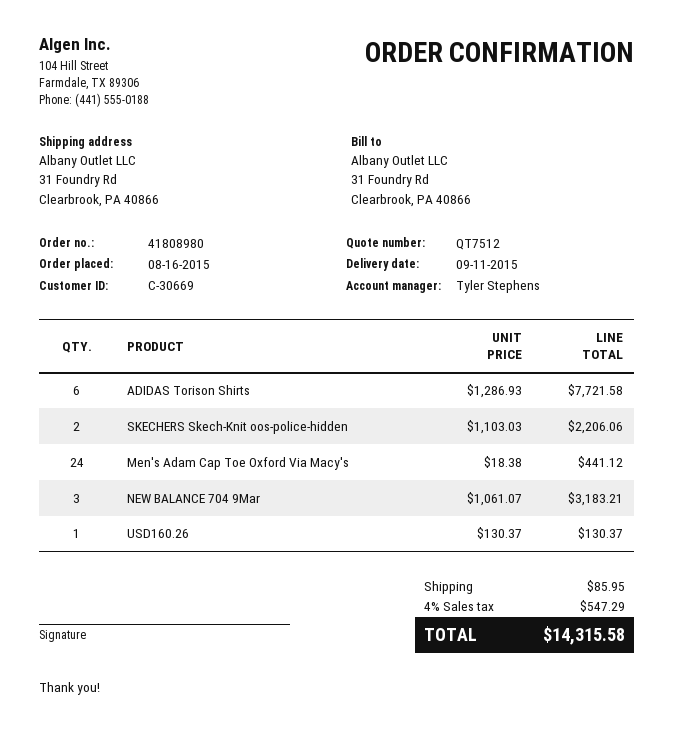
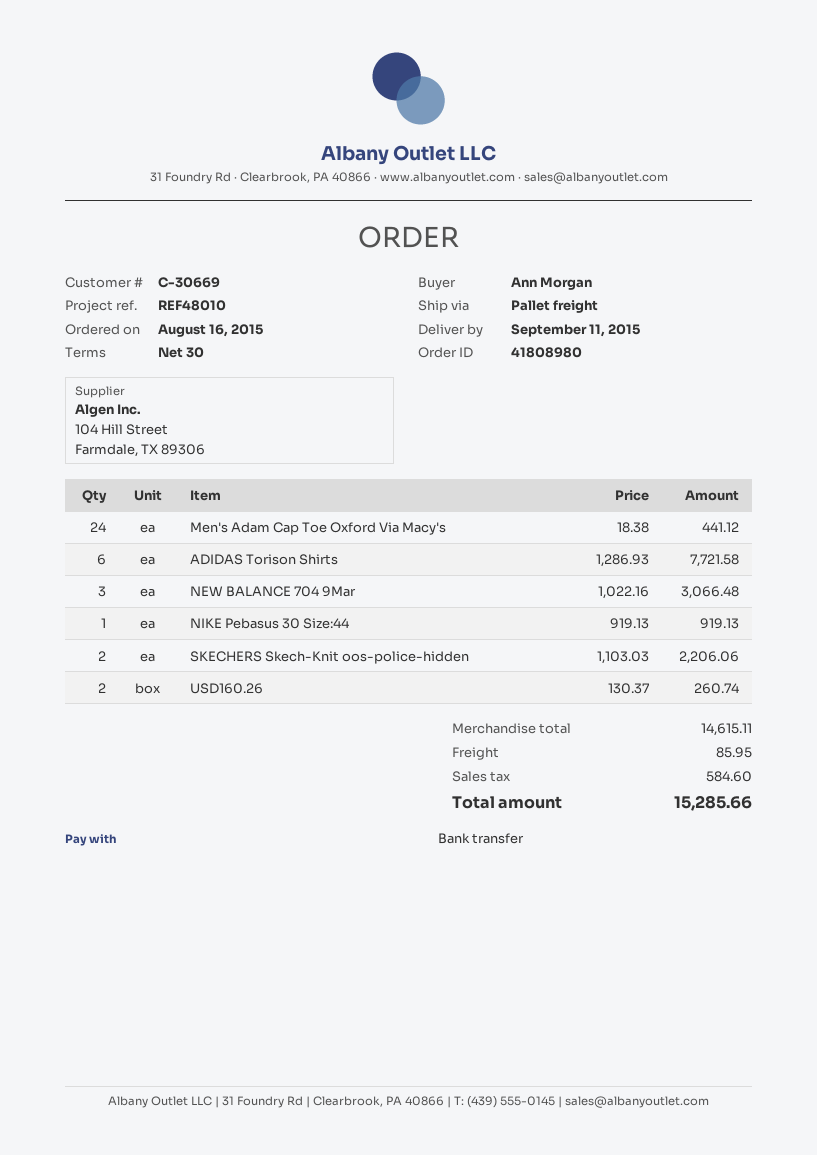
NEW BALANCE 704 9Mar: 3 x 1061.07 = 3183.21 -> 3 x 1022.16 = 3066.48
USD160.26: 1 x 130.37 = 130.37 -> 2 x 130.37 = 260.74
NIKE Pebasus 30 Size:44: none -> 1 x 919.13 = 919.13
tax: 547.29 -> 584.60
total: 14315.58 -> 15285.66

